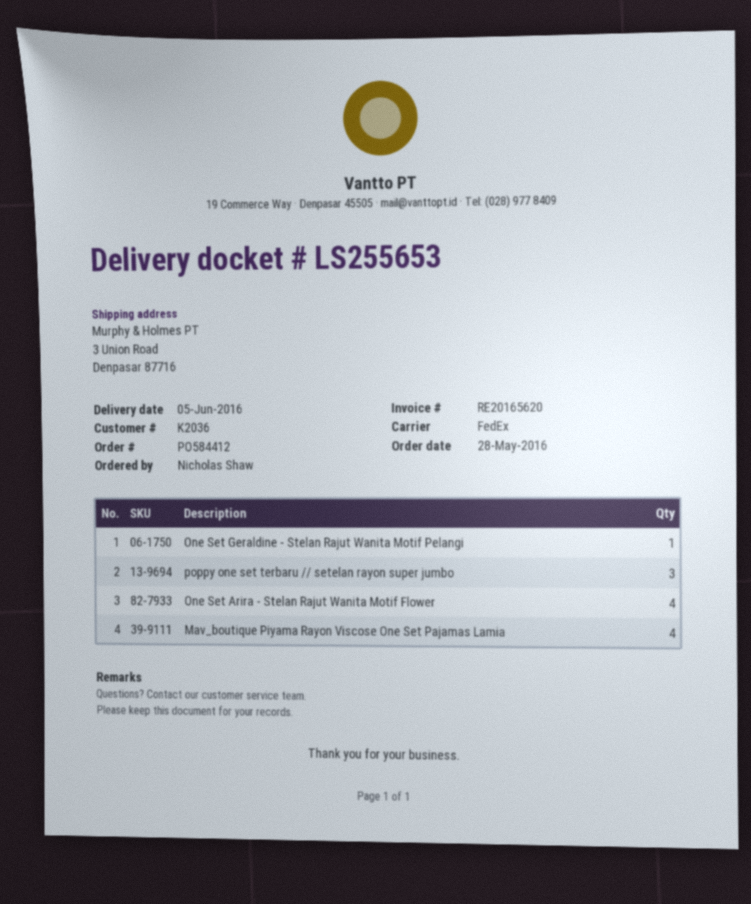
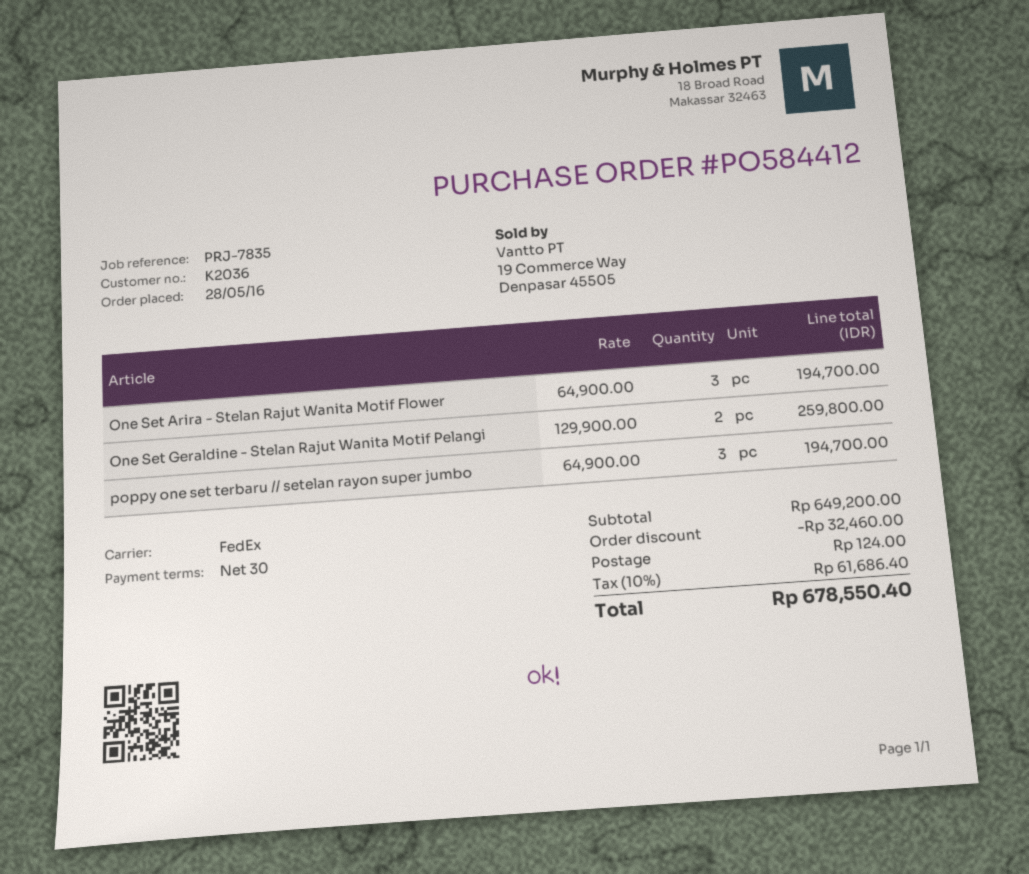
One Set Geraldine - Stelan Rajut Wanita Motif Pelangi: 1 -> 2
One Set Arira - Stelan Rajut Wanita Motif Flower: 4 -> 3
Mav_boutique Piyama Rayon Viscose One Set Pajamas Lamia: 4 -> none

